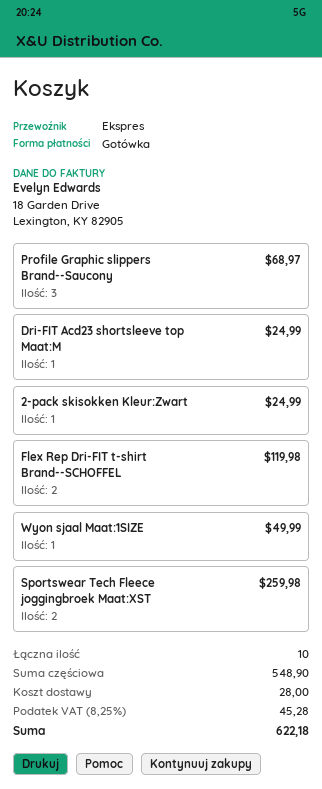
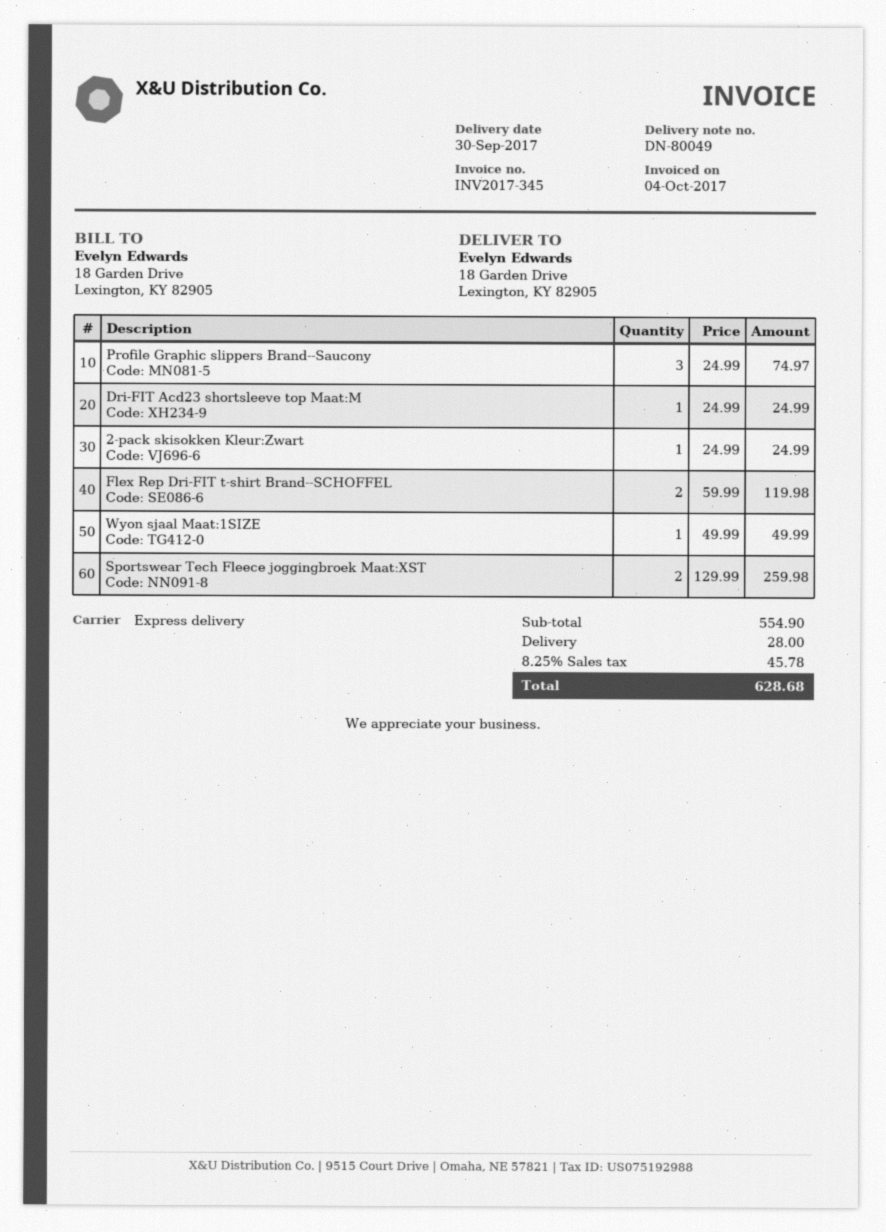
Profile Graphic slippers Brand--Saucony: 3 for 68.97 -> 3 for 74.97
subtotal: 548.90 -> 554.90
tax: 8.25% = 45.28 -> 8.25% = 45.78
total: 622.18 -> 628.68

